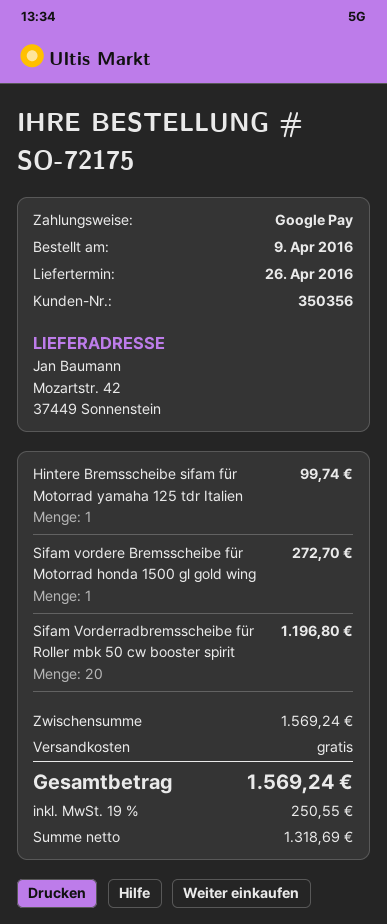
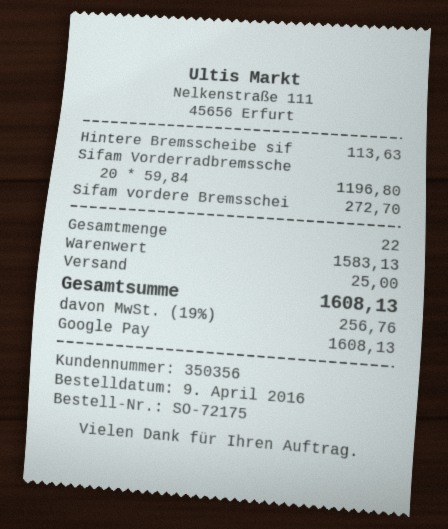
Hintere Bremsscheibe sifam für Motorrad yamaha 125 tdr Italien: 1 for 99.74 -> 1 for 113.63
subtotal: 1569.24 -> 1583.13
shipping: 0.00 -> 25.00
tax: 19% = 250.55 -> 19% = 256.76
total: 1569.24 -> 1608.13

